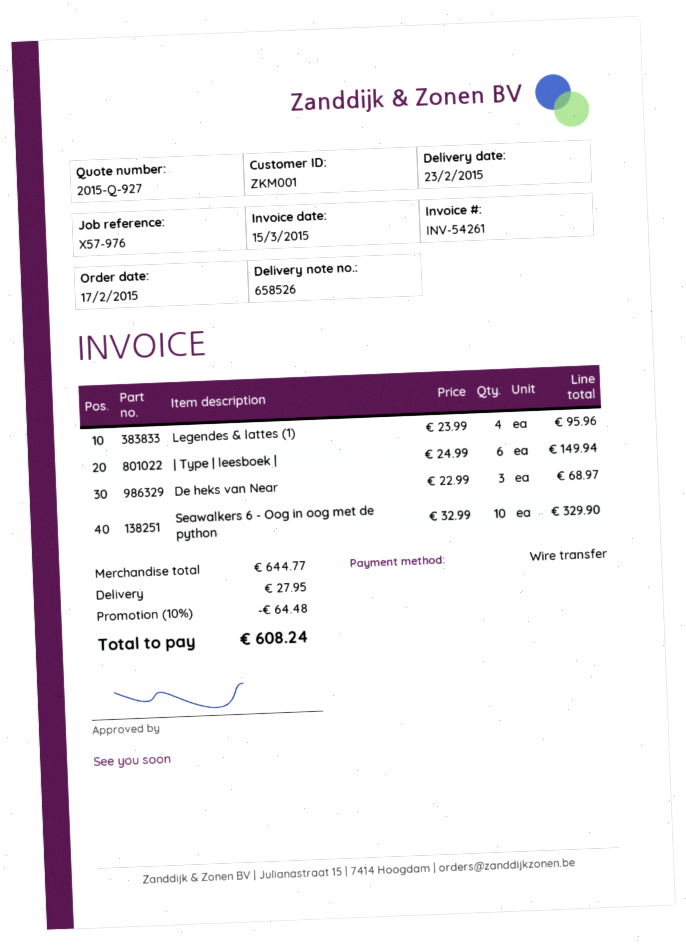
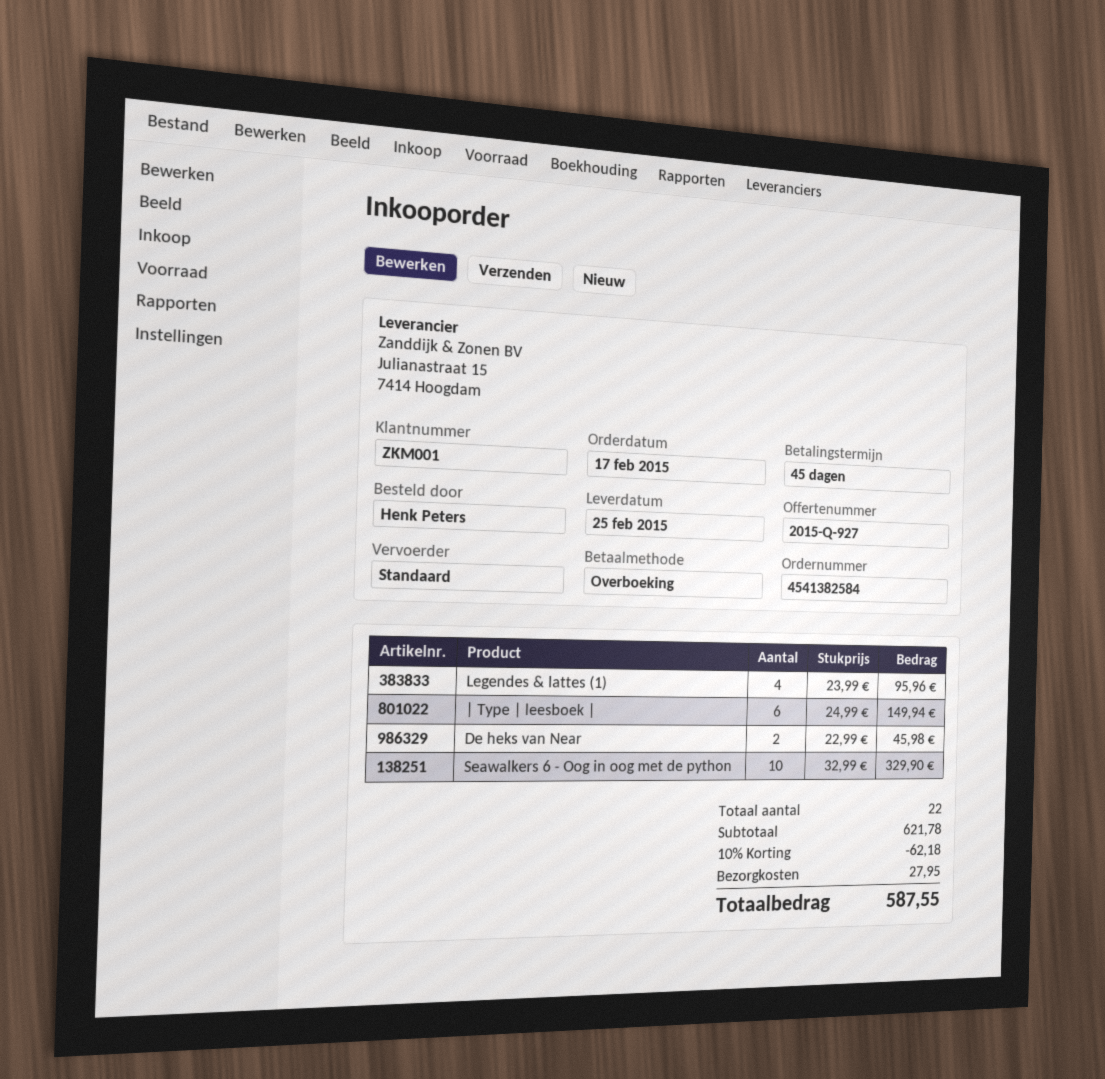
delivery date: 2015-02-23 -> 2015-02-25
De heks van Near: 3 x 22.99 = 68.97 -> 2 x 22.99 = 45.98
subtotal: 644.77 -> 621.78
discount: 10% = 64.48 -> 10% = 62.18
total: 608.24 -> 587.55

